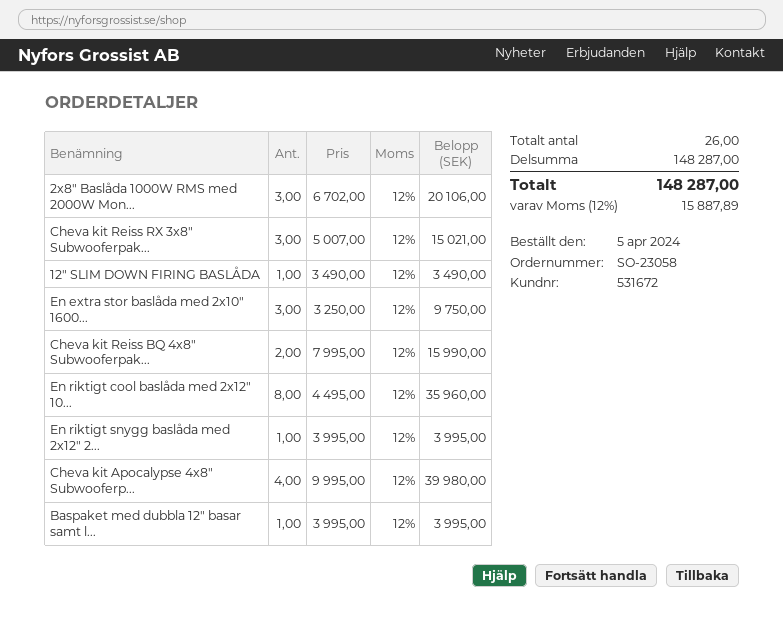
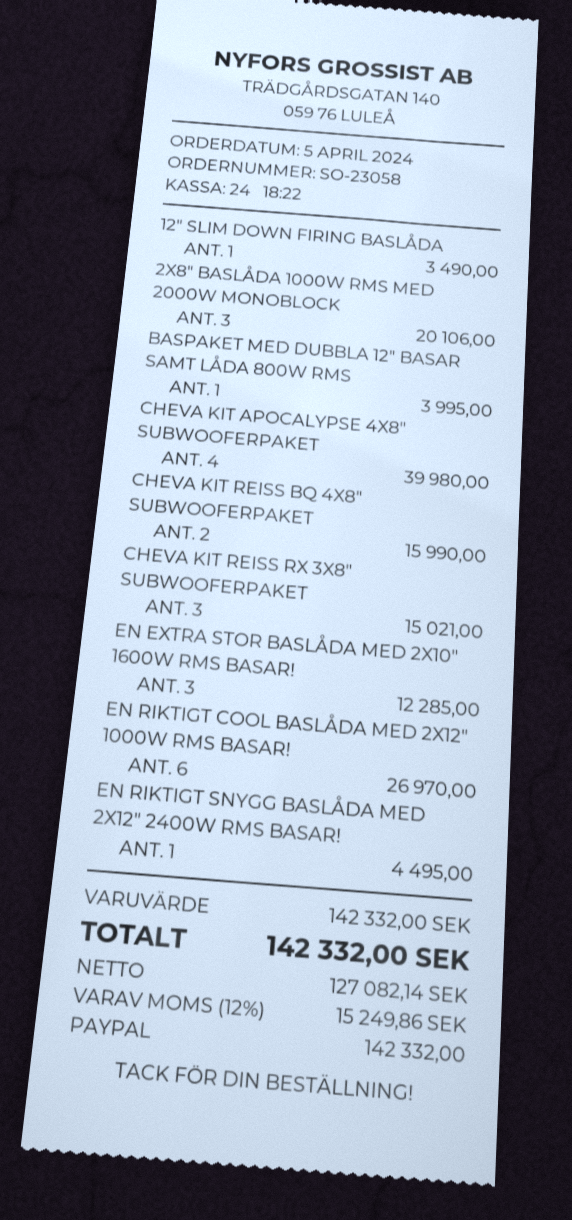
En extra stor baslåda med 2x10" 1600...: 3 for 9750.00 -> 3 for 12285.00
En riktigt cool baslåda med 2x12" 10...: 8 for 35960.00 -> 6 for 26970.00
En riktigt snygg baslåda med 2x12" 2...: 1 for 3995.00 -> 1 for 4495.00
subtotal: 148287.00 -> 142332.00
tax: 12% = 15887.89 -> 12% = 15249.86
total: 148287.00 -> 142332.00

